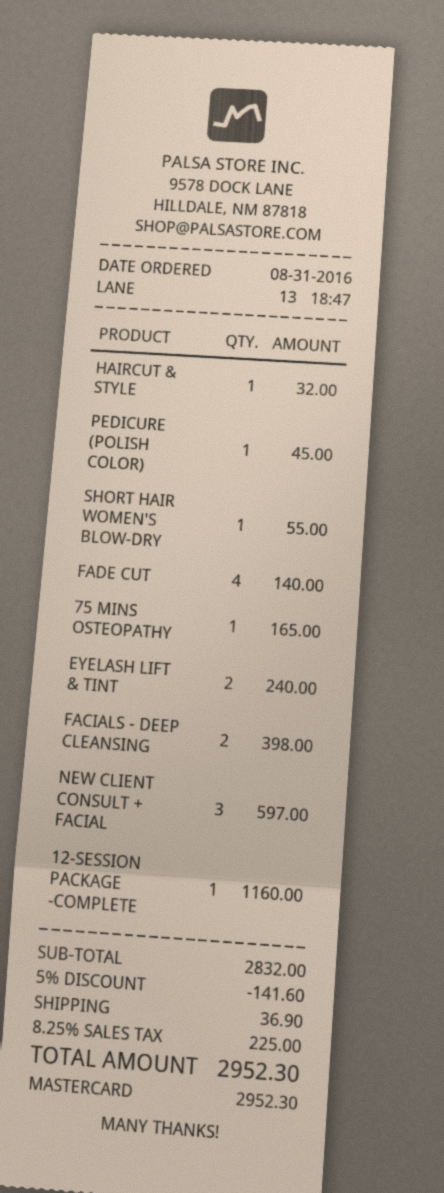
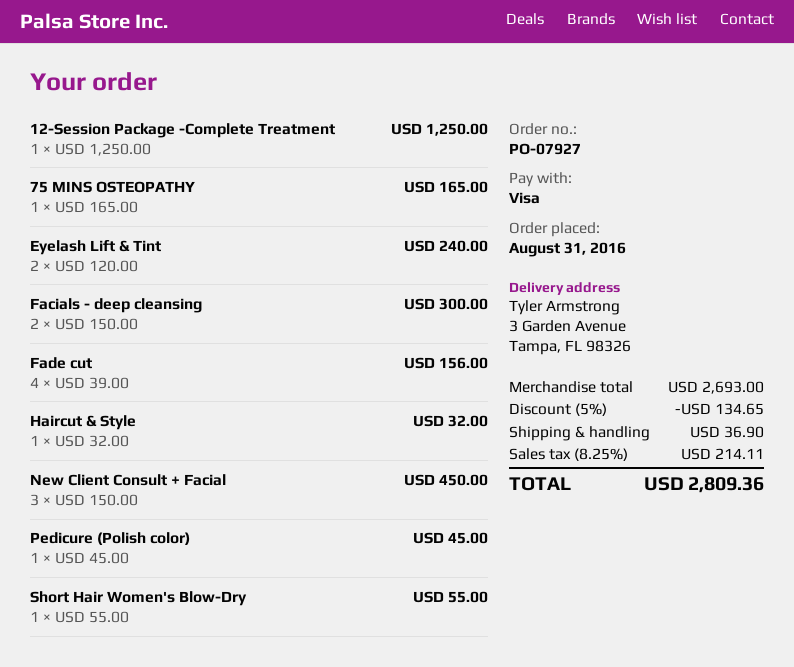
payment method: Mastercard -> Visa
FADE CUT: 4 for 140.00 -> 4 for 156.00
FACIALS - DEEP CLEANSING: 2 for 398.00 -> 2 for 300.00
NEW CLIENT CONSULT + FACIAL: 3 for 597.00 -> 3 for 450.00
12-SESSION PACKAGE -COMPLETE: 1 for 1160.00 -> 1 for 1250.00
subtotal: 2832.00 -> 2693.00
discount: 5% = 141.60 -> 5% = 134.65
tax: 8.25% = 225.00 -> 8.25% = 214.11
total: 2952.30 -> 2809.36

